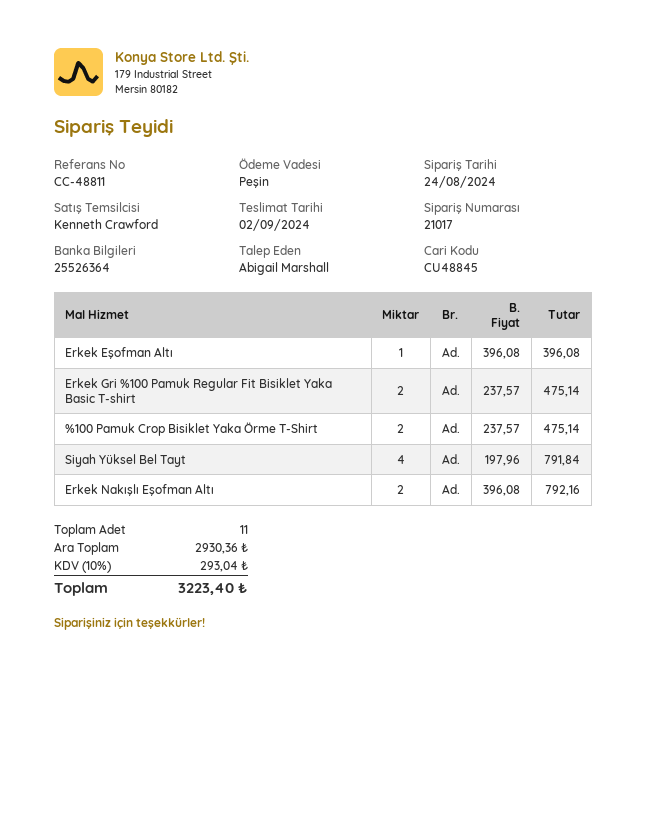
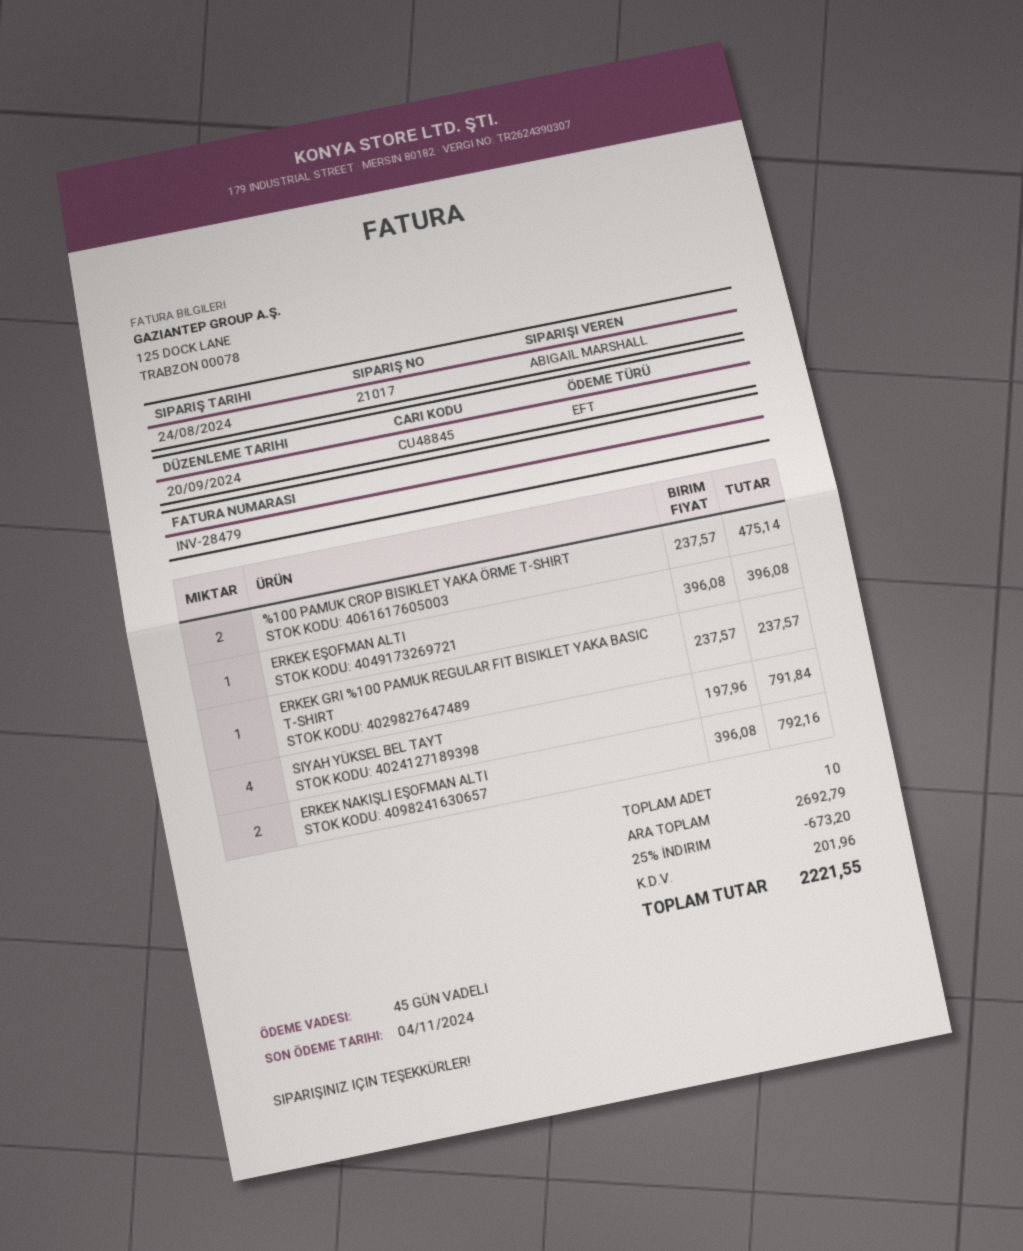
payment terms: on receipt -> 45 days
Erkek Gri %100 Pamuk Regular Fit Bisiklet Yaka Basic T-shirt: 2 x 237.57 = 475.14 -> 1 x 237.57 = 237.57
total quantity: 11 -> 10
subtotal: 2930.36 -> 2692.79
discount: none -> 25% = 673.20
tax: 293.04 -> 201.96
total: 3223.40 -> 2221.55

